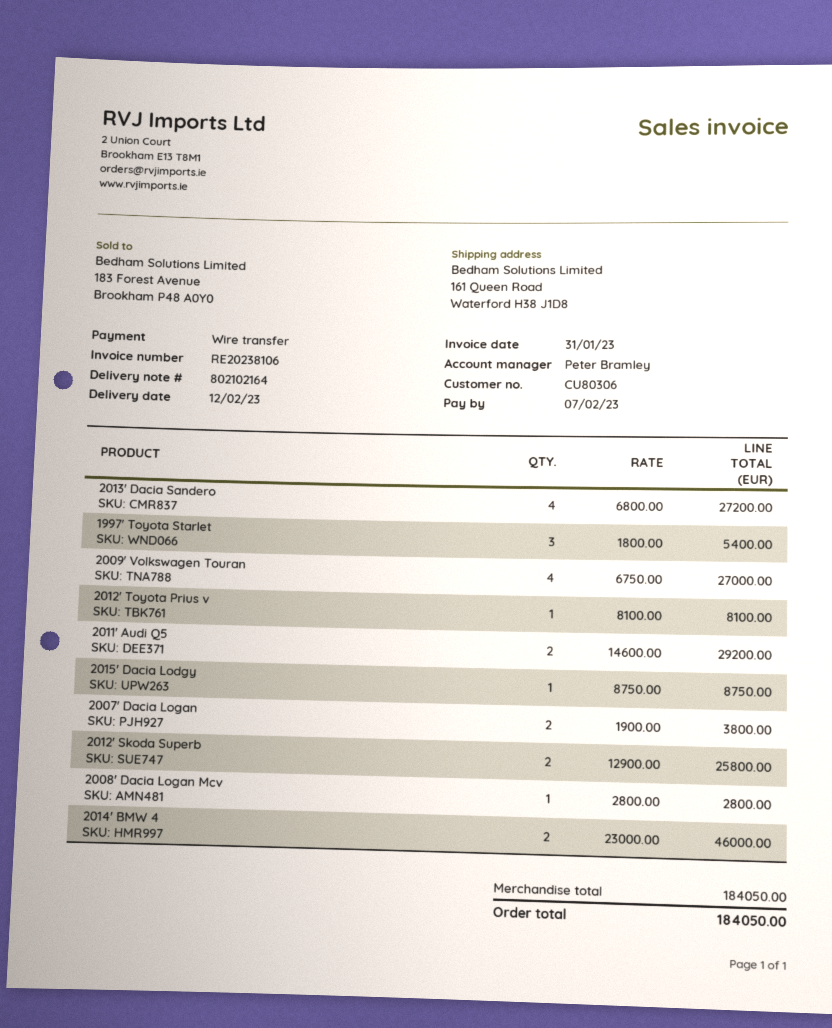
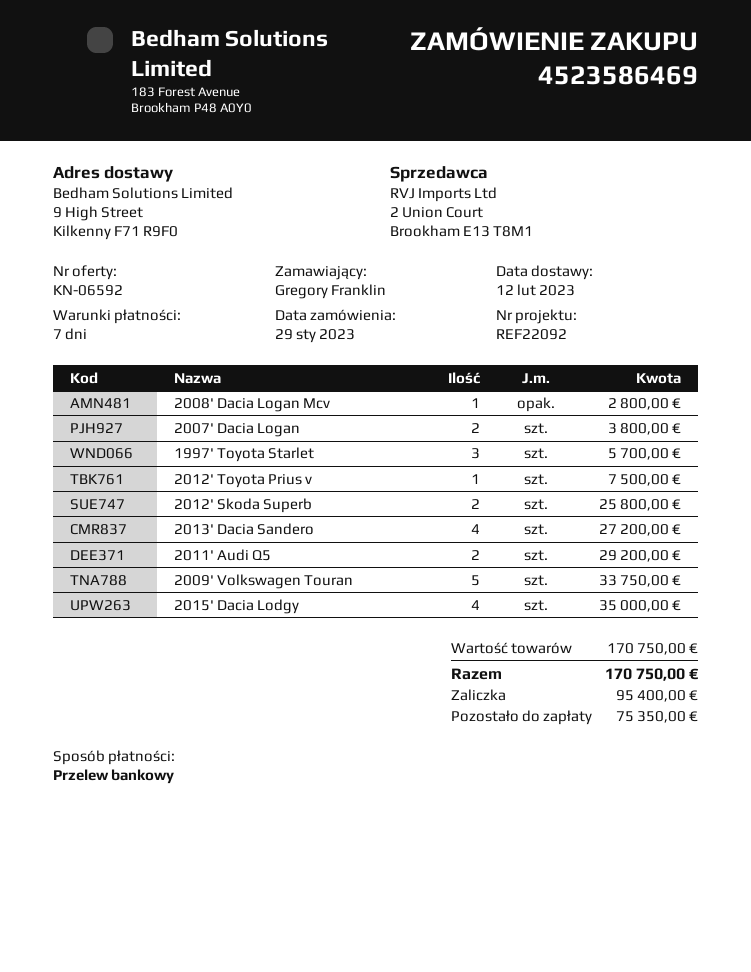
ship to: 161 Queen Road, Waterford H38 J1D8 -> 9 High Street, Kilkenny F71 R9F0
1997' Toyota Starlet: 3 for 5400.00 -> 3 for 5700.00
2009' Volkswagen Touran: 4 for 27000.00 -> 5 for 33750.00
2012' Toyota Prius v: 1 for 8100.00 -> 1 for 7500.00
2015' Dacia Lodgy: 1 for 8750.00 -> 4 for 35000.00
2014' BMW 4: 2 for 46000.00 -> none
subtotal: 184050.00 -> 170750.00
total: 184050.00 -> 170750.00

